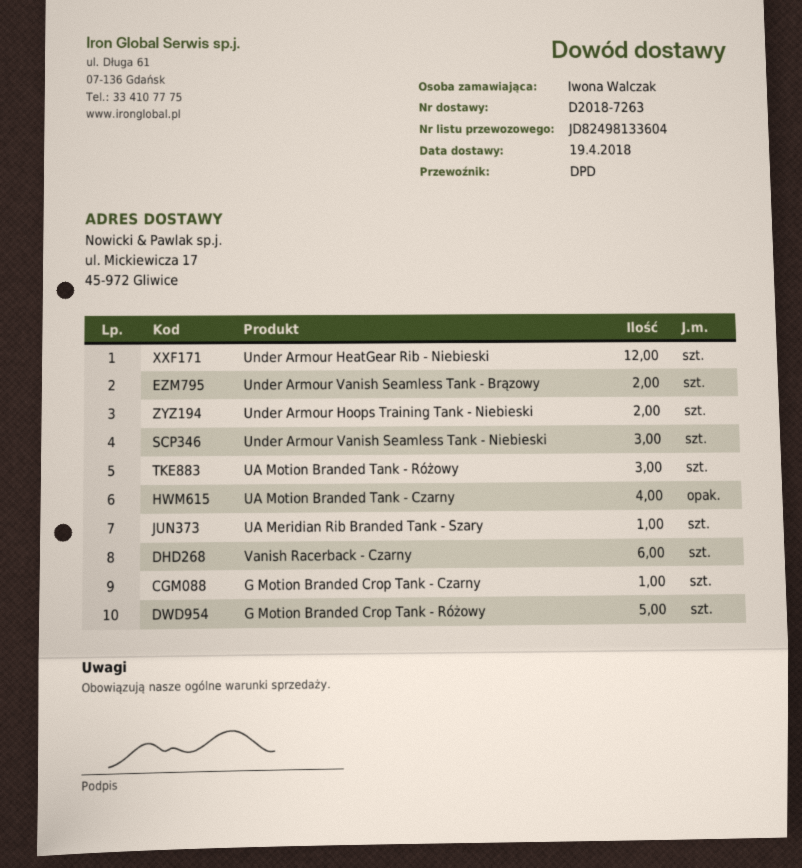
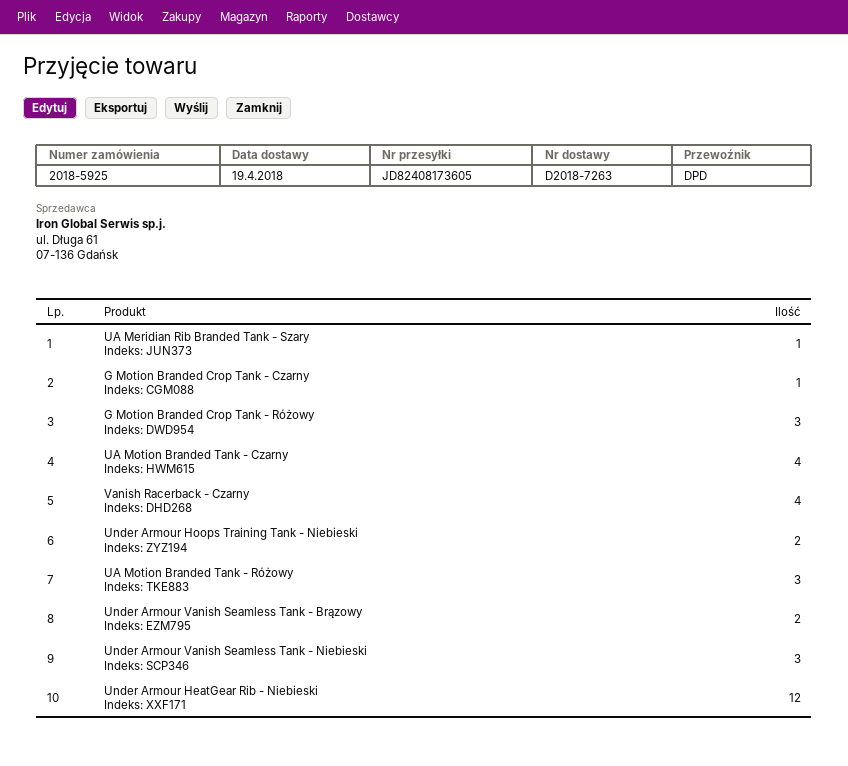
tracking number: JD82498133604 -> JD82408173605
Vanish Racerback - Czarny: 6 -> 4
G Motion Branded Crop Tank - Różowy: 5 -> 3

